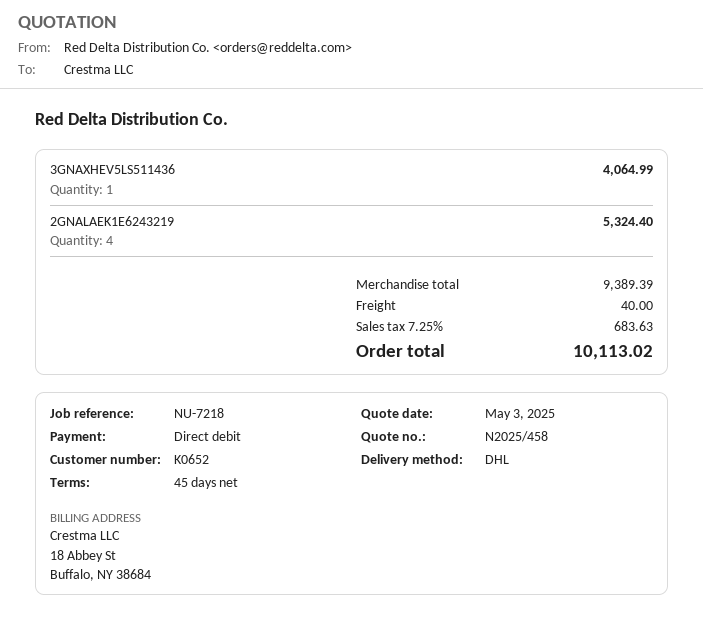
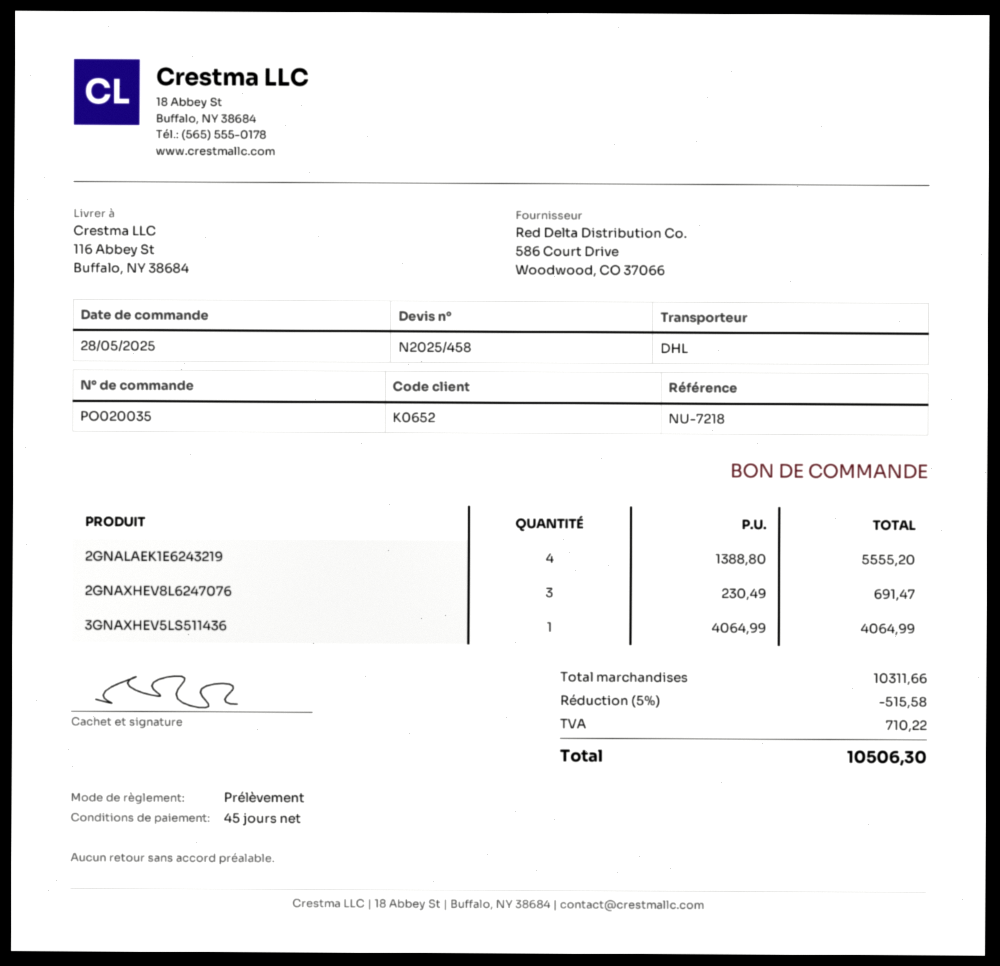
2GNALAEK1E6243219: 4 for 5324.40 -> 4 for 5555.20
2GNAXHEV8L6247076: none -> 3 for 691.47
subtotal: 9389.39 -> 10311.66
discount: none -> 5% = 515.58
shipping: 40.00 -> none
tax: 683.63 -> 710.22
total: 10113.02 -> 10506.30

